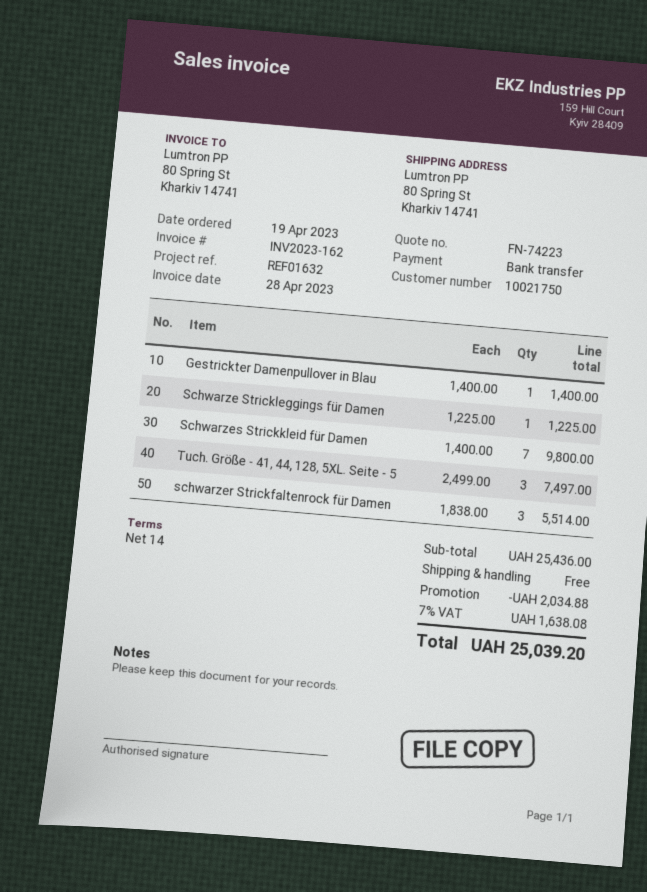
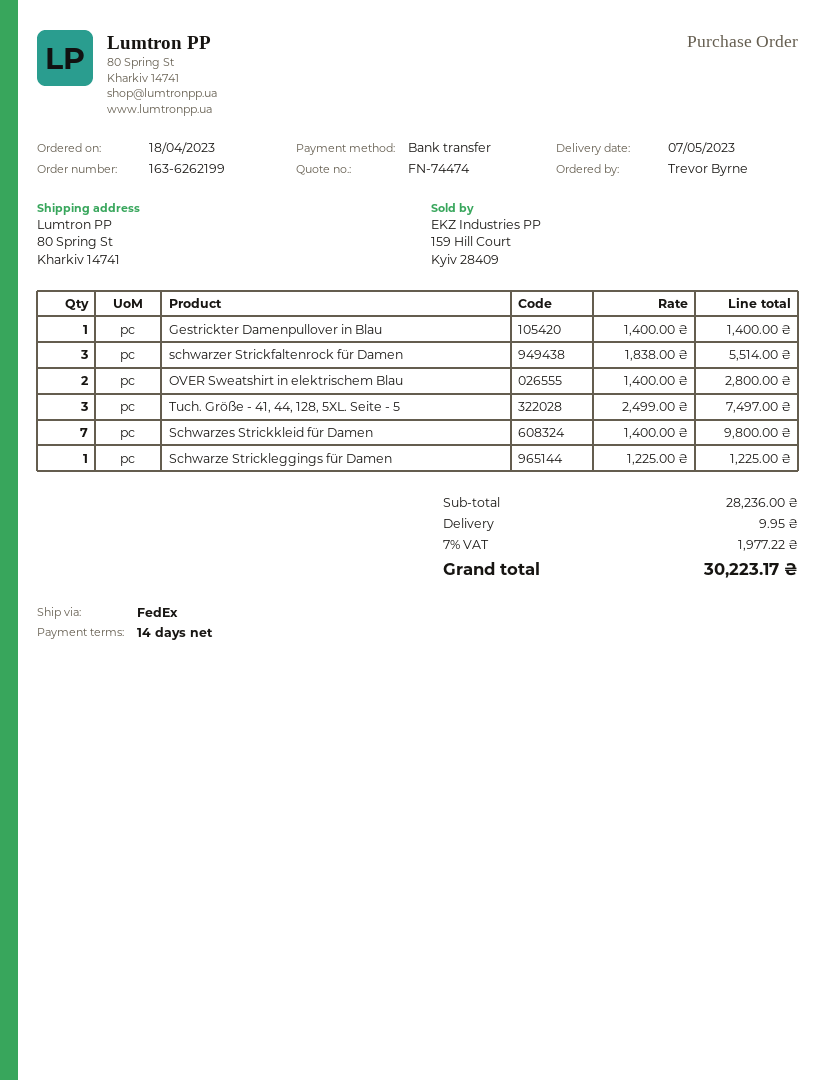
quote number: FN-74223 -> FN-74474
order date: 2023-04-19 -> 2023-04-18
OVER Sweatshirt in elektrischem Blau: none -> 2 x 1400.00 = 2800.00
subtotal: 25436.00 -> 28236.00
discount: 2034.88 -> none
shipping: 0.00 -> 9.95
tax: 7% = 1638.08 -> 7% = 1977.22
total: 25039.20 -> 30223.17

